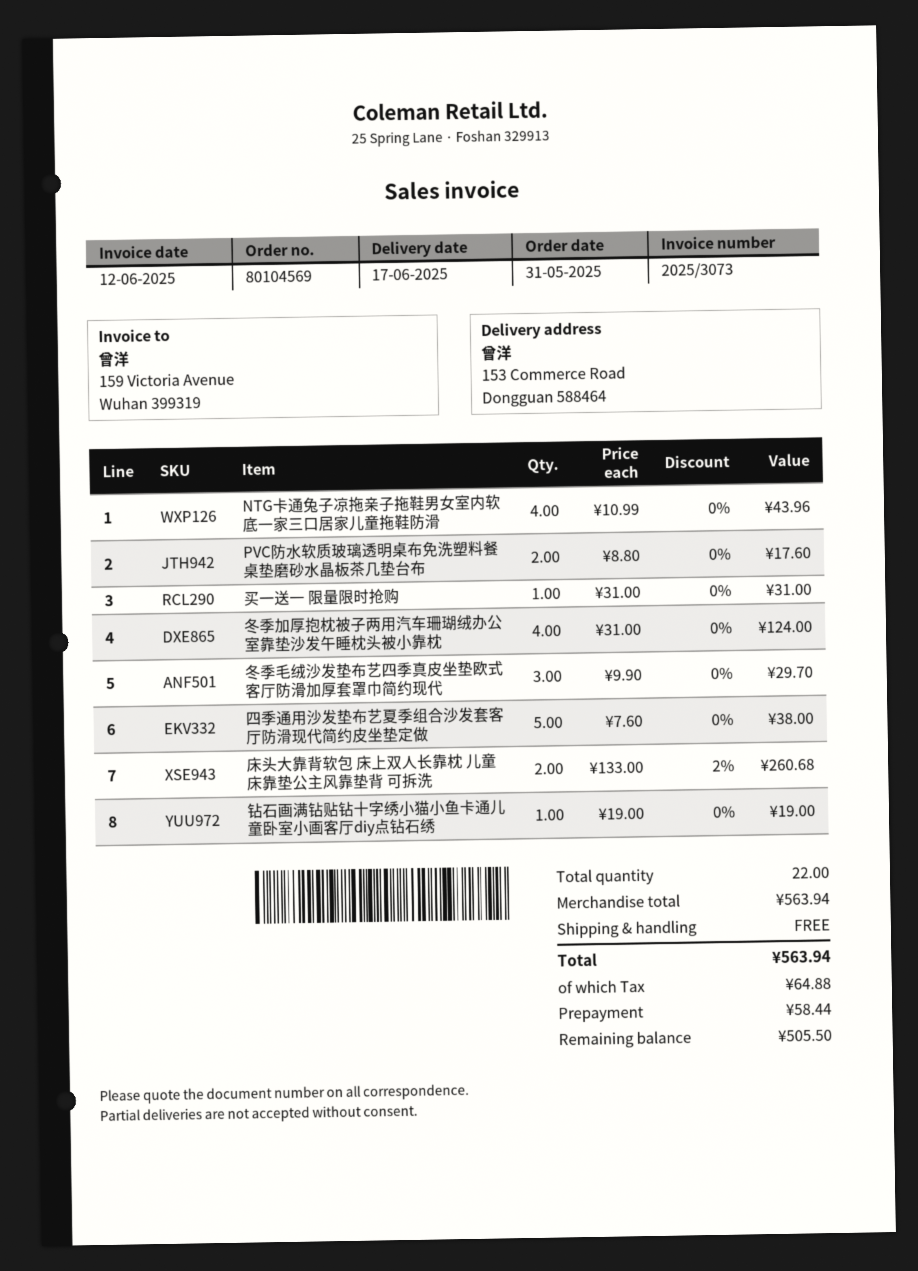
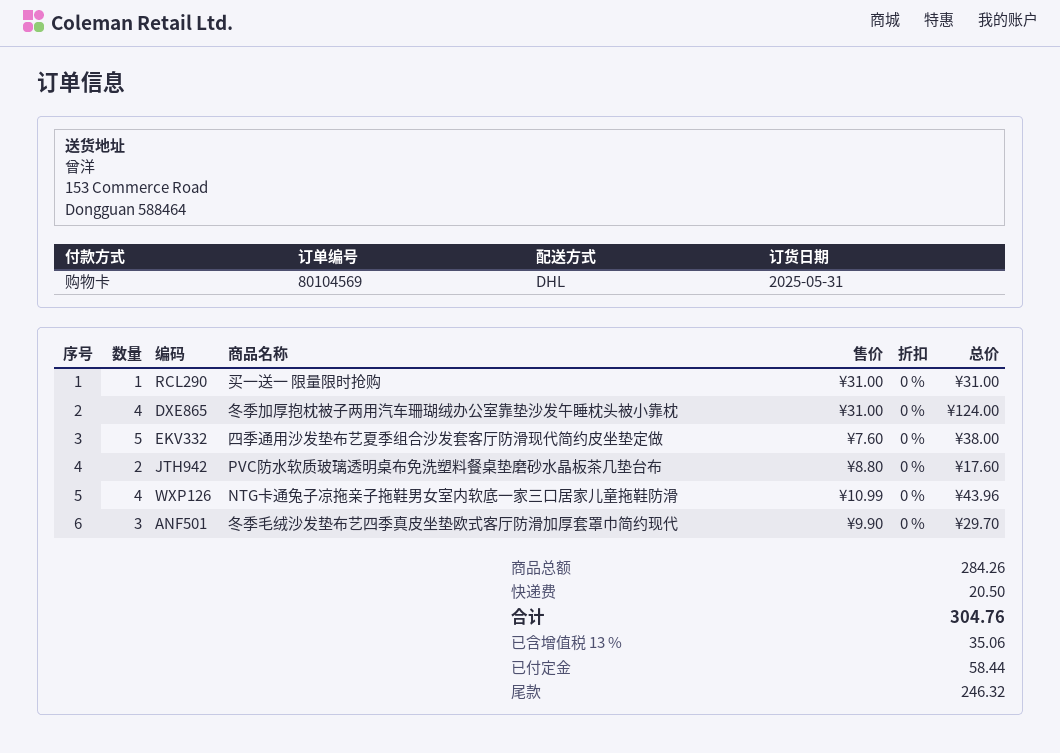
床头大靠背软包 床上双人长靠枕 儿童床靠垫公主风靠垫背 可拆洗: 2 x 133.00 - 2% = 260.68 -> none
钻石画满钻贴钻十字绣小猫小鱼卡通儿童卧室小画客厅diy点钻石绣: 1 x 19.00 = 19.00 -> none
subtotal: 563.94 -> 284.26
shipping: 0.00 -> 20.50
tax: 64.88 -> 35.06
total: 563.94 -> 304.76
balance: 505.50 -> 246.32

